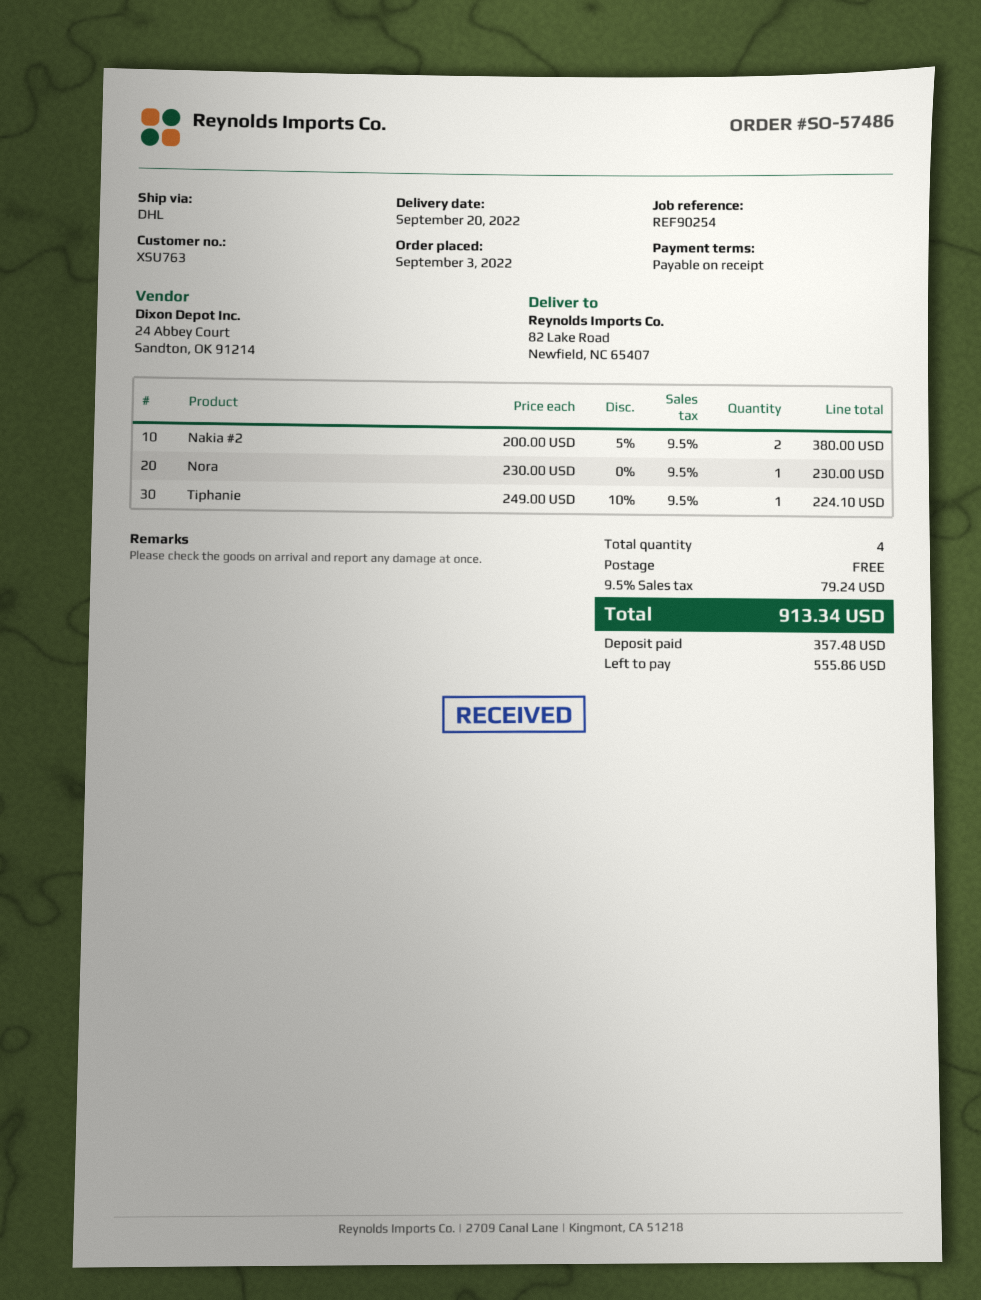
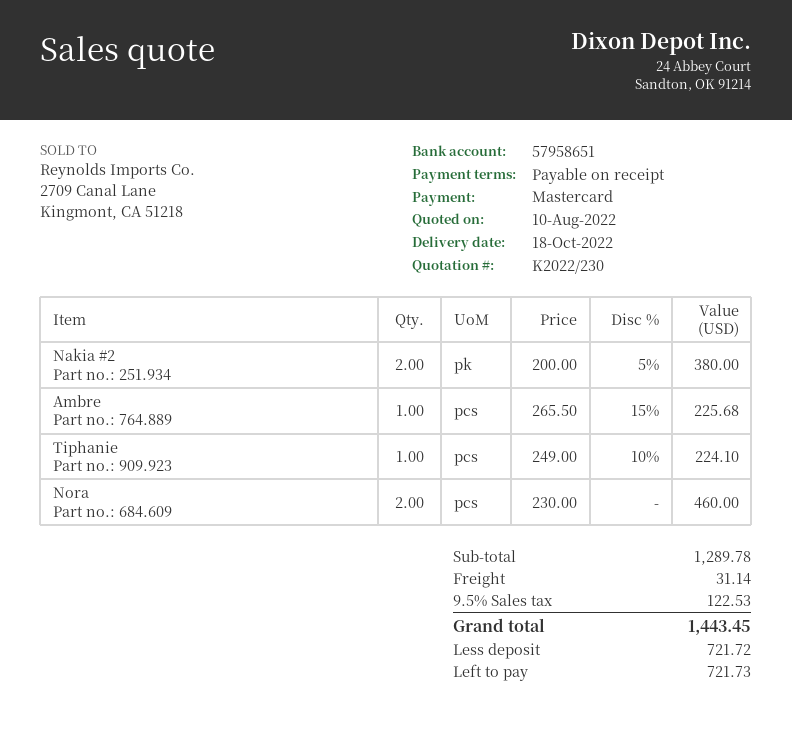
delivery date: 2022-09-20 -> 2022-10-18
Nora: 1 x 230.00 = 230.00 -> 2 x 230.00 = 460.00
Ambre: none -> 1 x 265.50 - 15% = 225.68
shipping: 0.00 -> 31.14
tax: 9.5% = 79.24 -> 9.5% = 122.53
total: 913.34 -> 1443.45
deposit: 357.48 -> 721.72
balance: 555.86 -> 721.73

